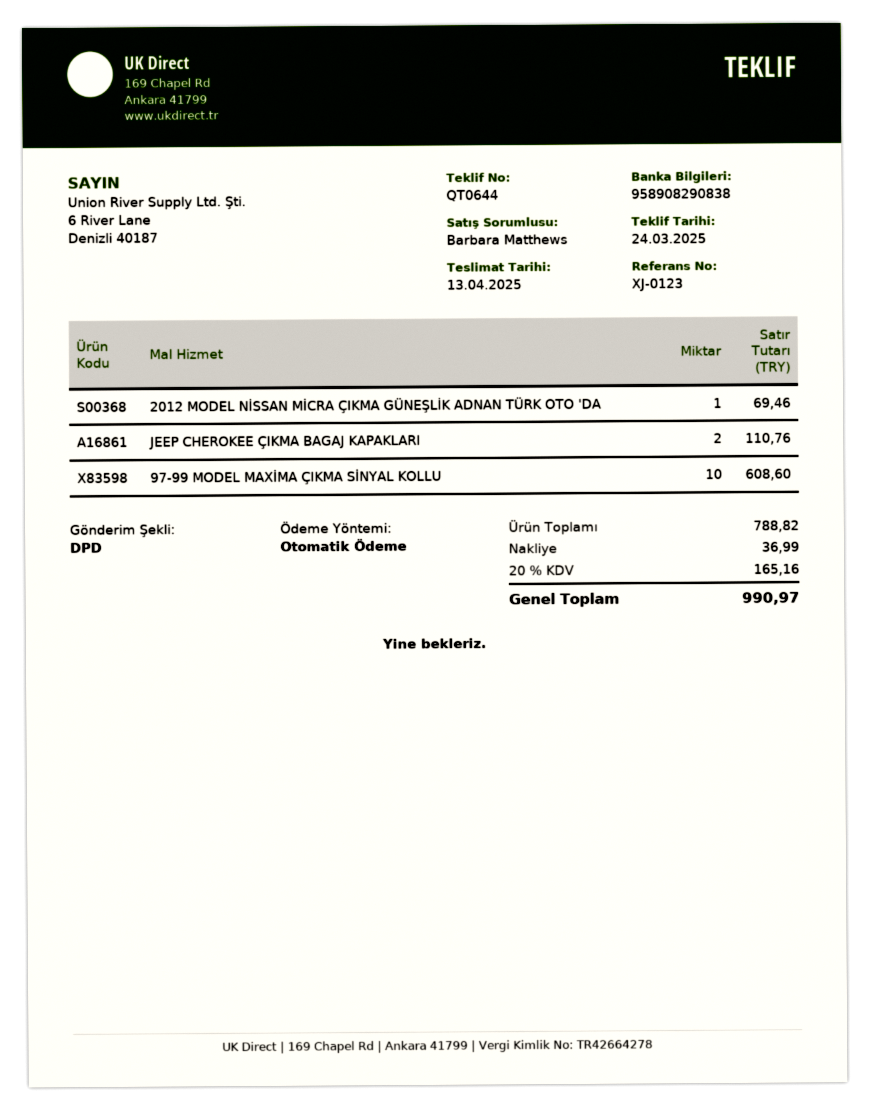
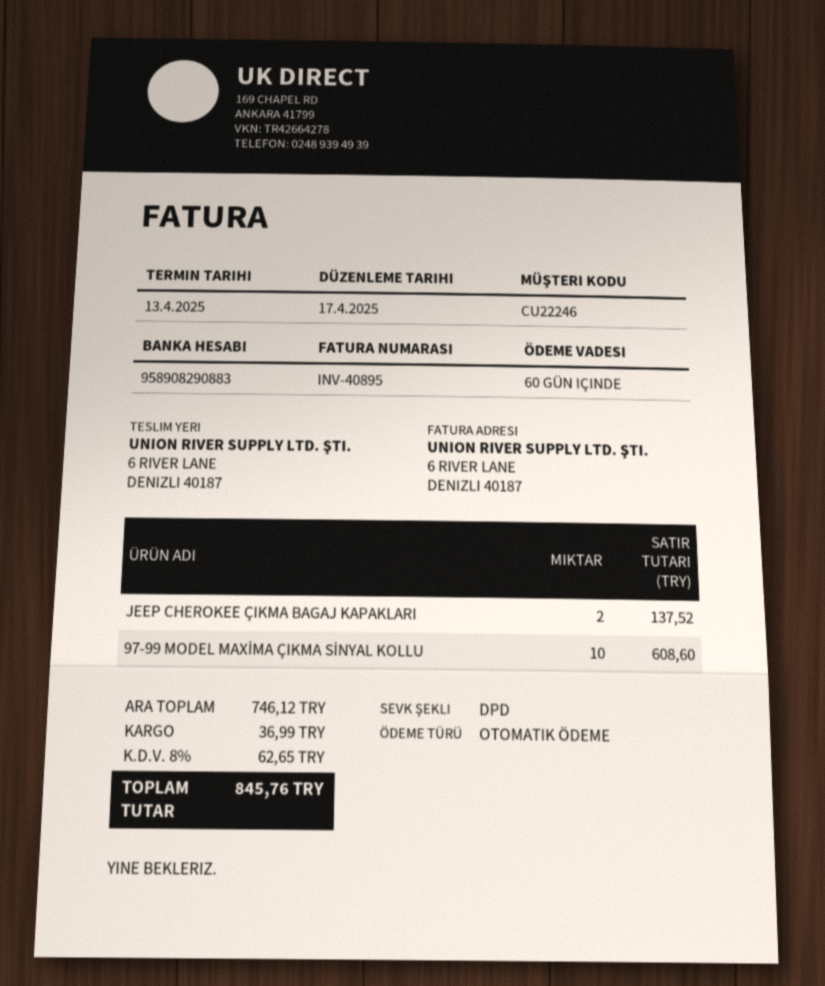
bank account: 958908290838 -> 958908290883
2012 MODEL NİSSAN MİCRA ÇIKMA GÜNEŞLİK ADNAN TÜRK OTO 'DA: 1 for 69.46 -> none
JEEP CHEROKEE ÇIKMA BAGAJ KAPAKLARI: 2 for 110.76 -> 2 for 137.52
subtotal: 788.82 -> 746.12
tax: 20% = 165.16 -> 8% = 62.65
total: 990.97 -> 845.76

